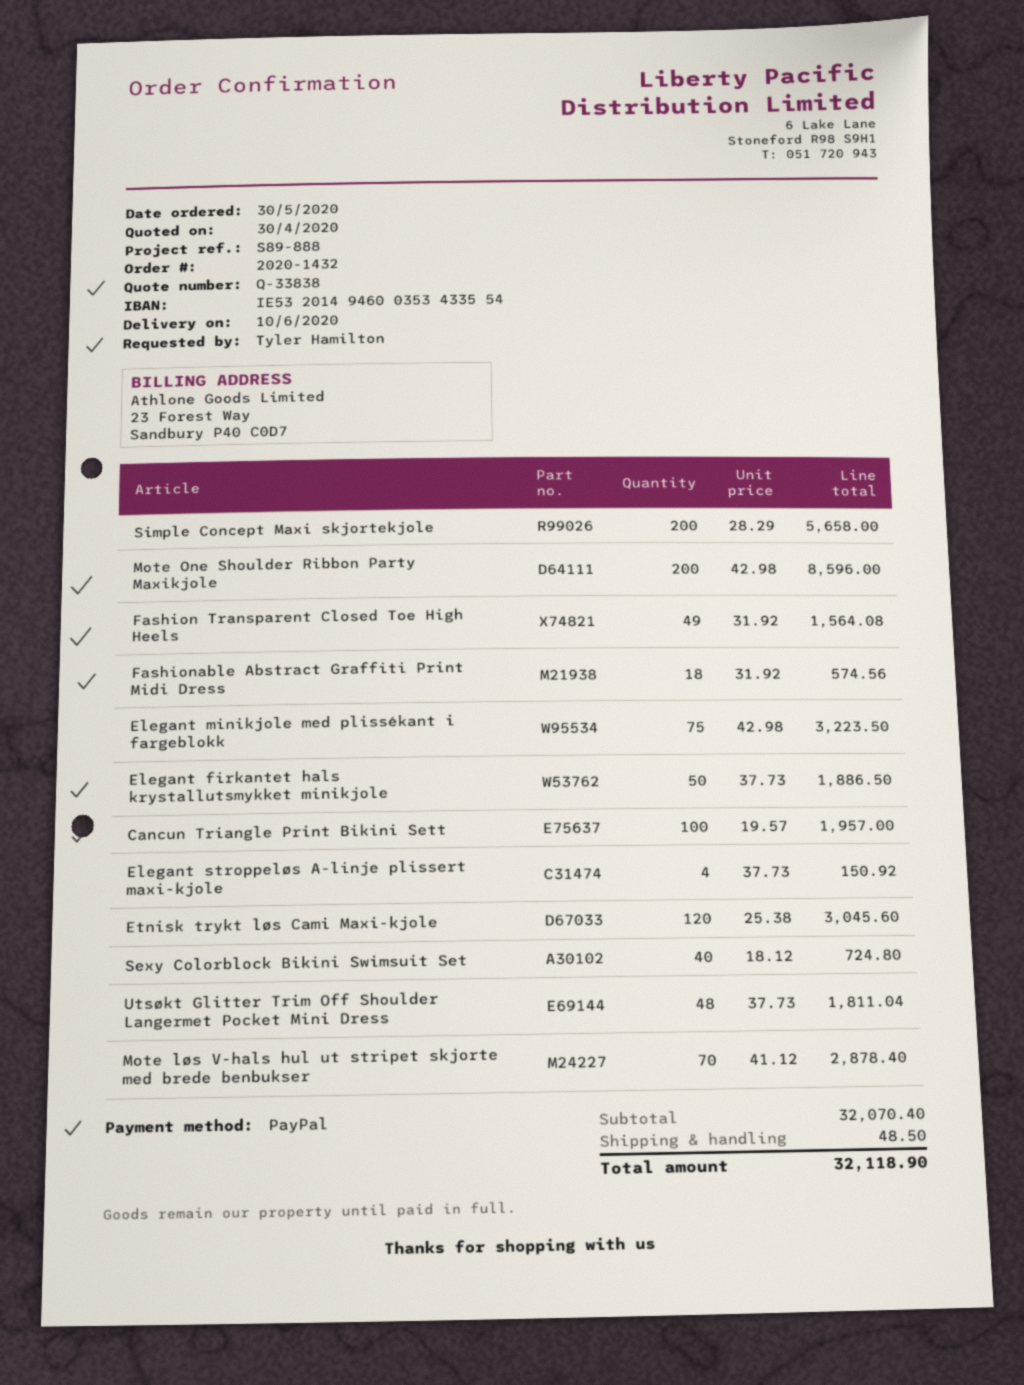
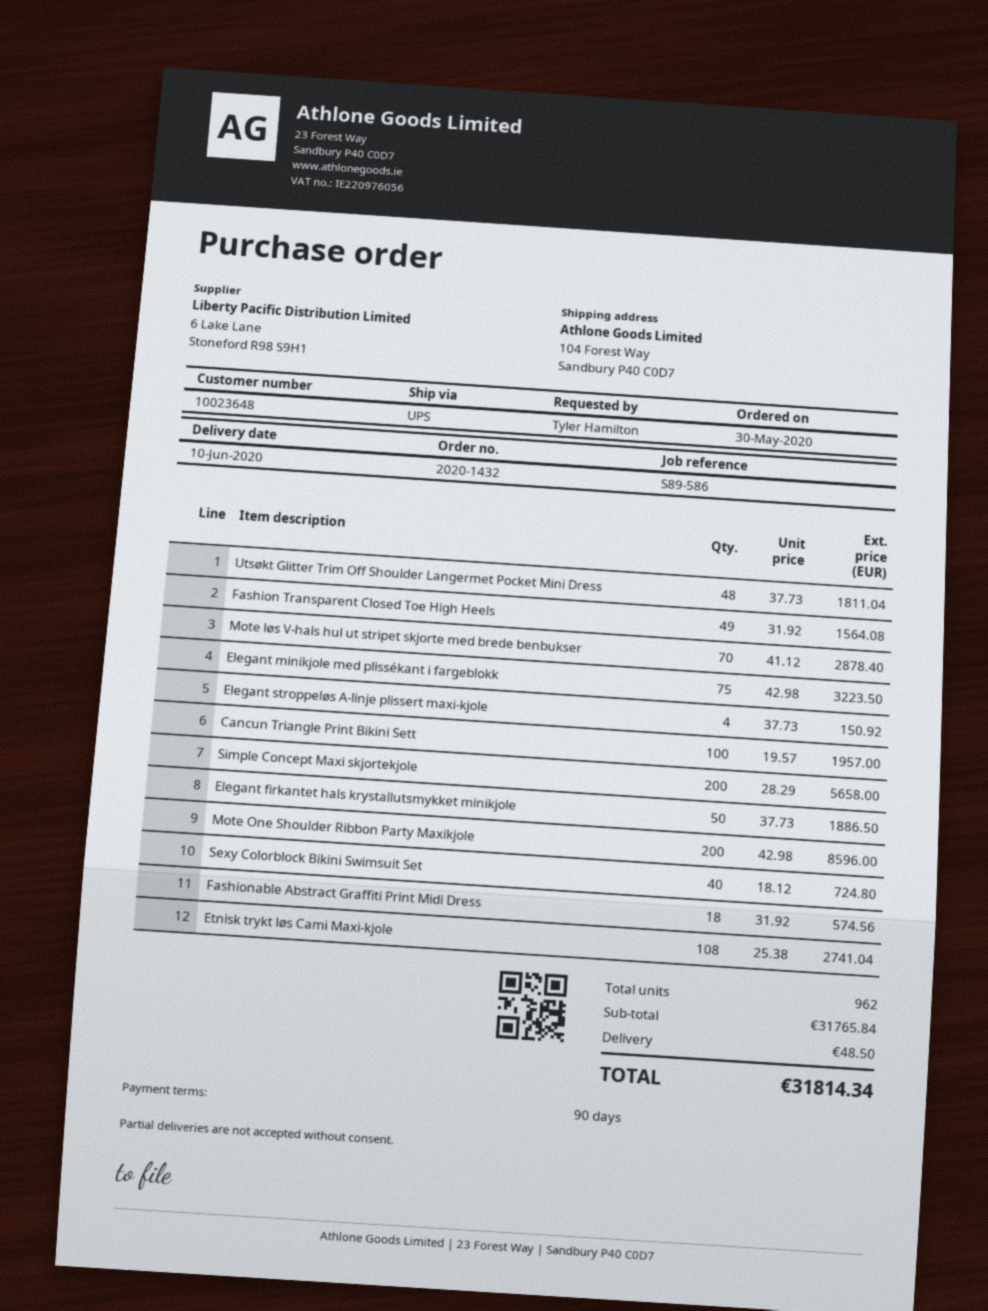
reference: S89-888 -> S89-586
Etnisk trykt løs Cami Maxi-kjole: 120 x 25.38 = 3045.60 -> 108 x 25.38 = 2741.04
subtotal: 32070.40 -> 31765.84
total: 32118.90 -> 31814.34

